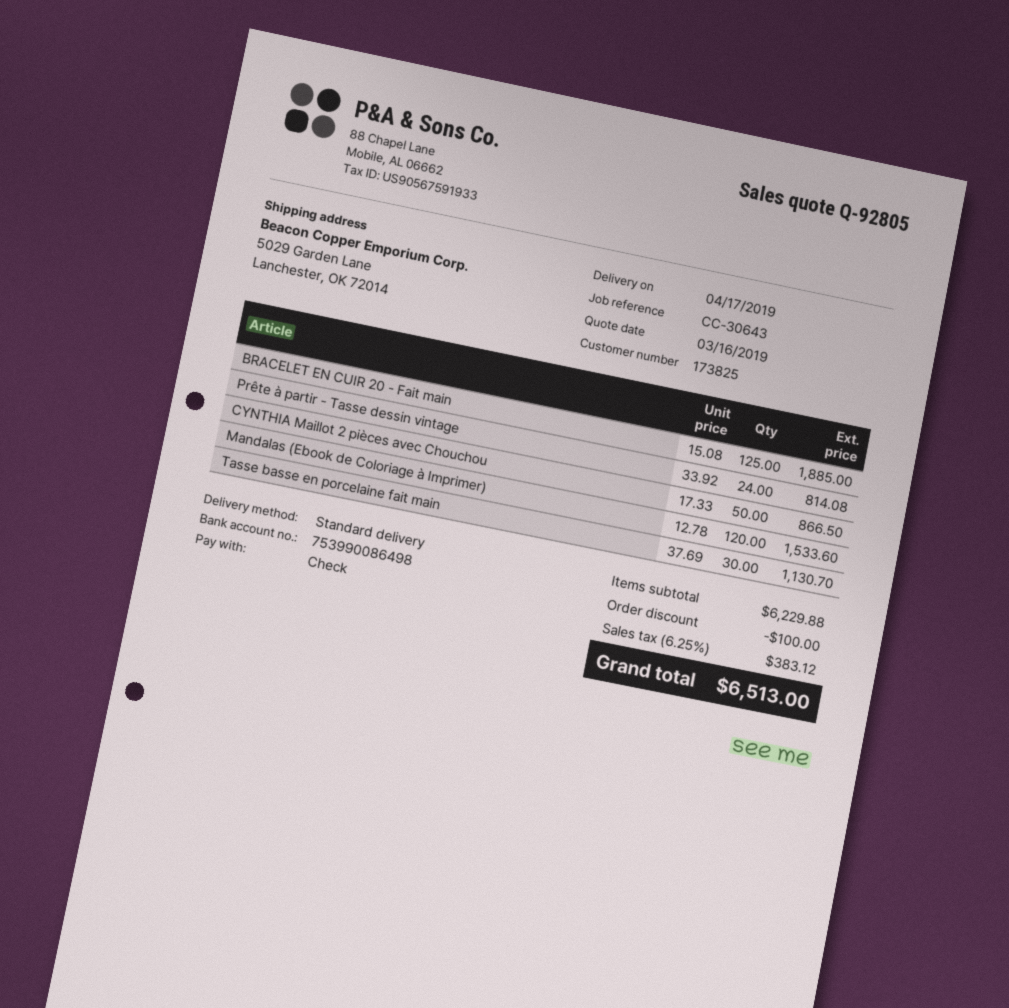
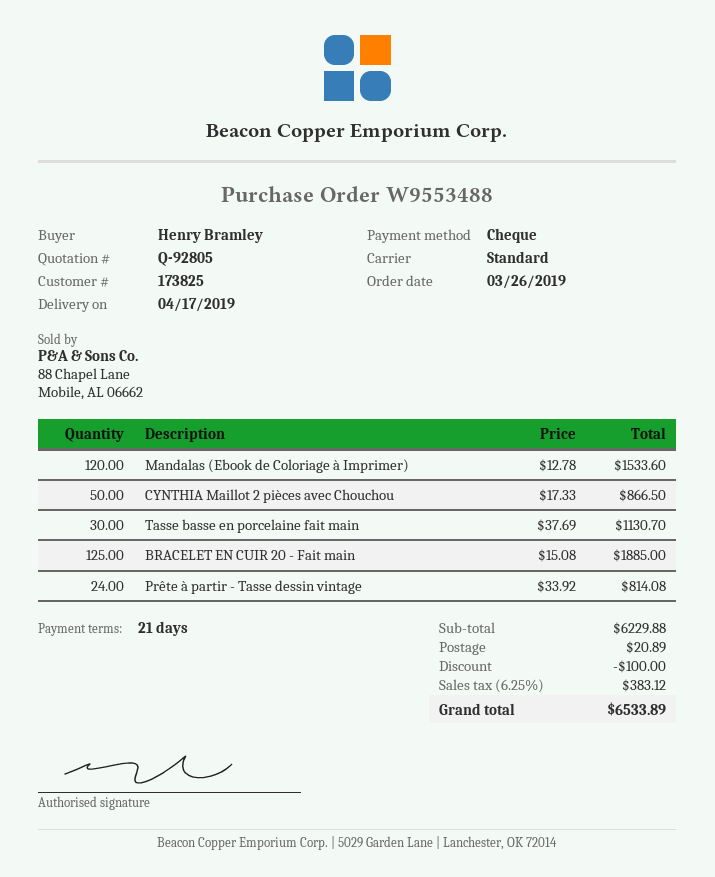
shipping: none -> 20.89
total: 6513.00 -> 6533.89

